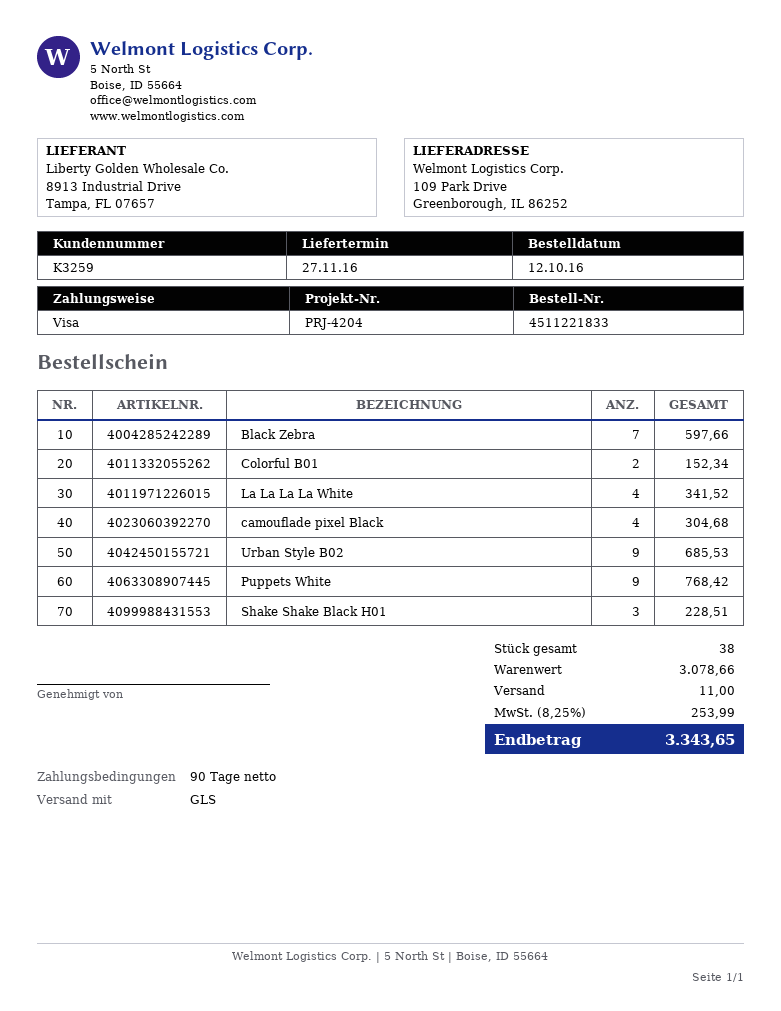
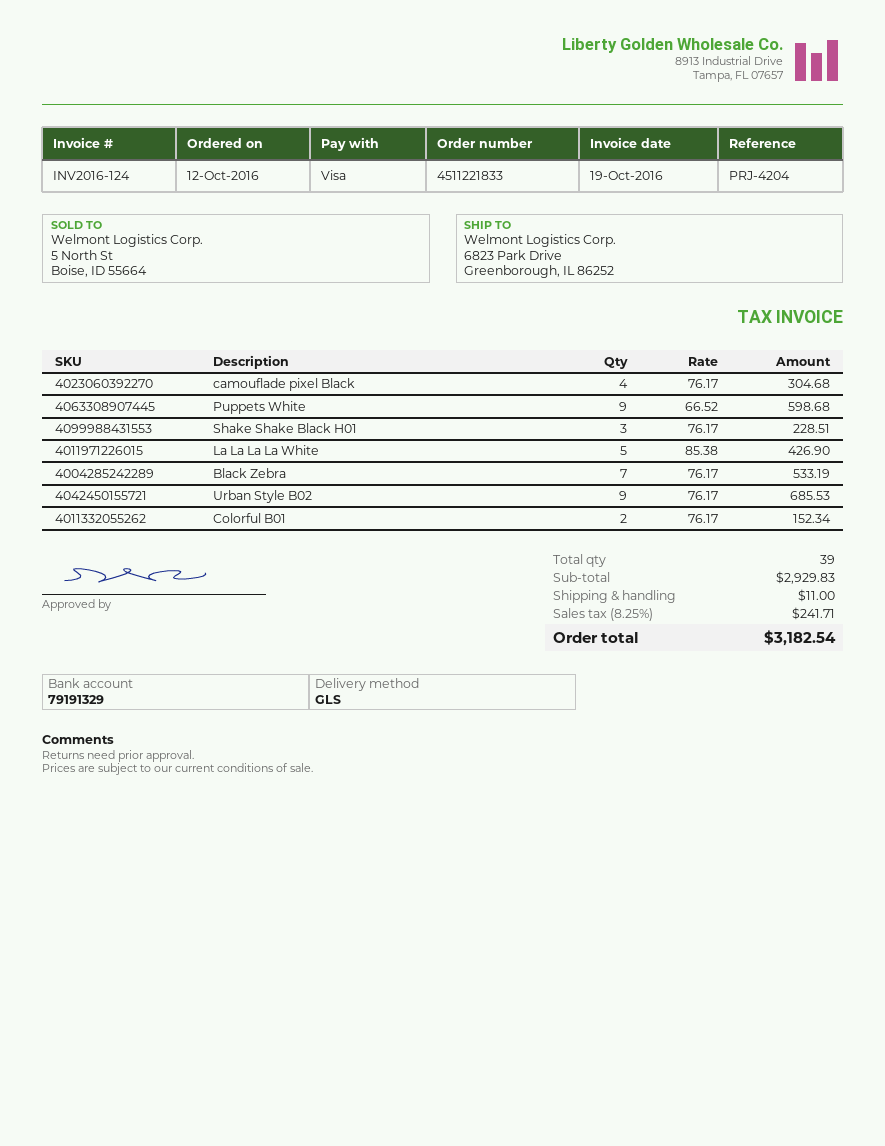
ship to: 109 Park Drive, Greenborough, IL 86252 -> 6823 Park Drive, Greenborough, IL 86252
Black Zebra: 7 for 597.66 -> 7 for 533.19
La La La La White: 4 for 341.52 -> 5 for 426.90
Puppets White: 9 for 768.42 -> 9 for 598.68
total quantity: 38 -> 39
subtotal: 3078.66 -> 2929.83
tax: 8.25% = 253.99 -> 8.25% = 241.71
total: 3343.65 -> 3182.54

